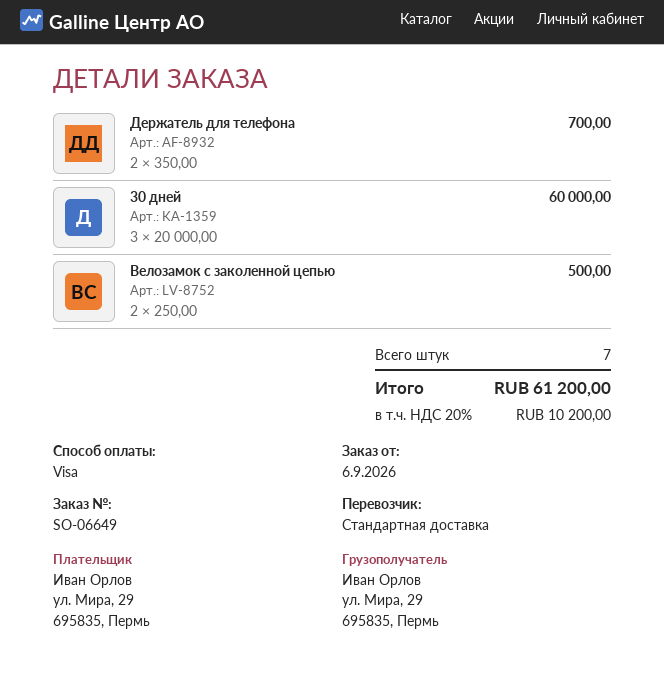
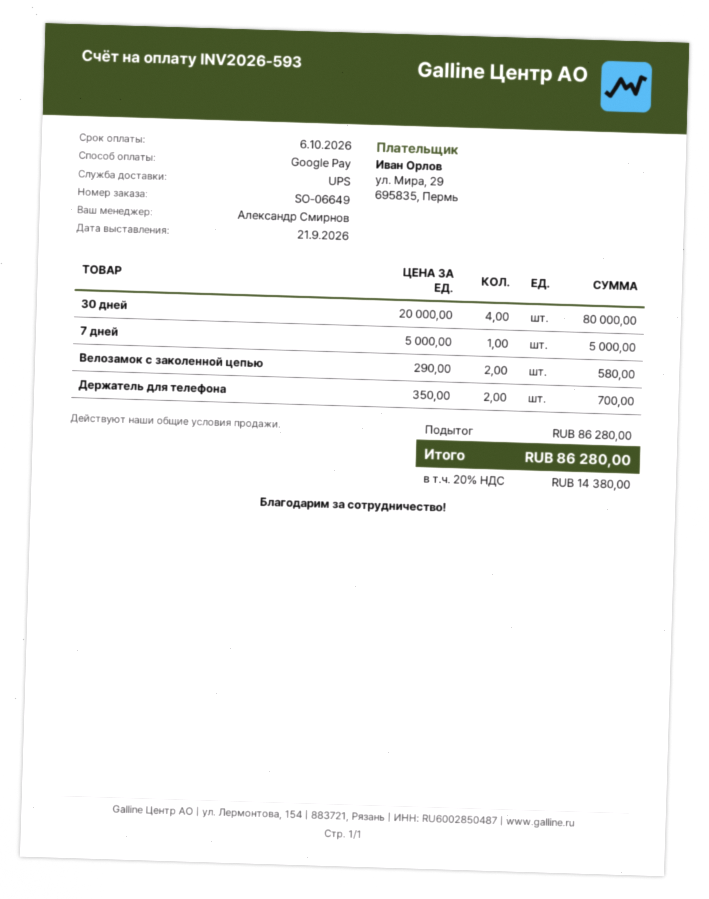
payment method: Visa -> Google Pay
shipping method: standard -> UPS
30 дней: 3 x 20000.00 = 60000.00 -> 4 x 20000.00 = 80000.00
Велозамок с заколенной цепью: 2 x 250.00 = 500.00 -> 2 x 290.00 = 580.00
7 дней: none -> 1 x 5000.00 = 5000.00
tax: 20% = 10200.00 -> 20% = 14380.00
total: 61200.00 -> 86280.00

